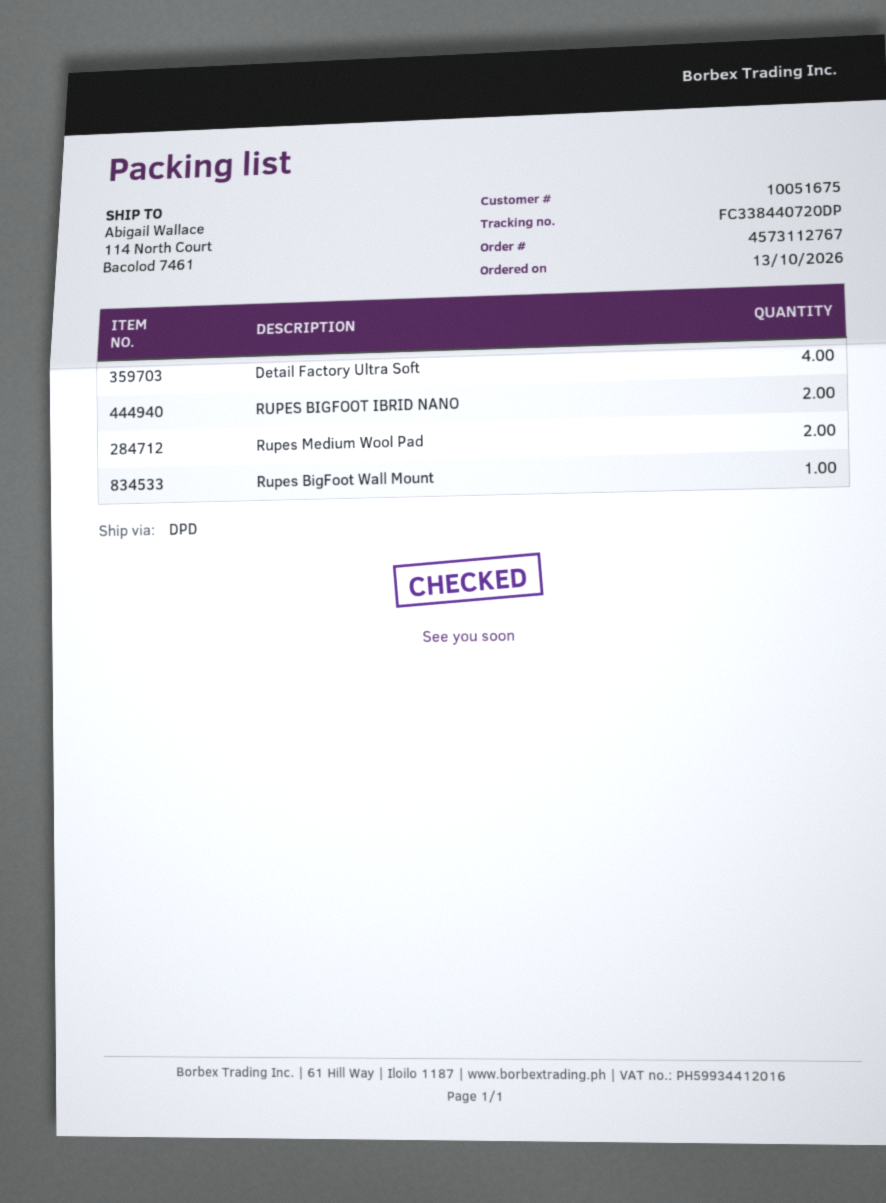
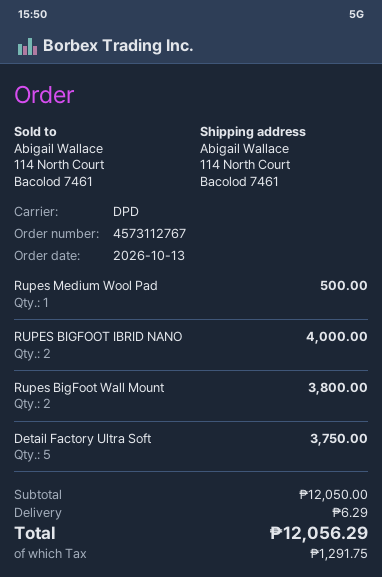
Detail Factory Ultra Soft: 4 -> 5
Rupes Medium Wool Pad: 2 -> 1
Rupes BigFoot Wall Mount: 1 -> 2

